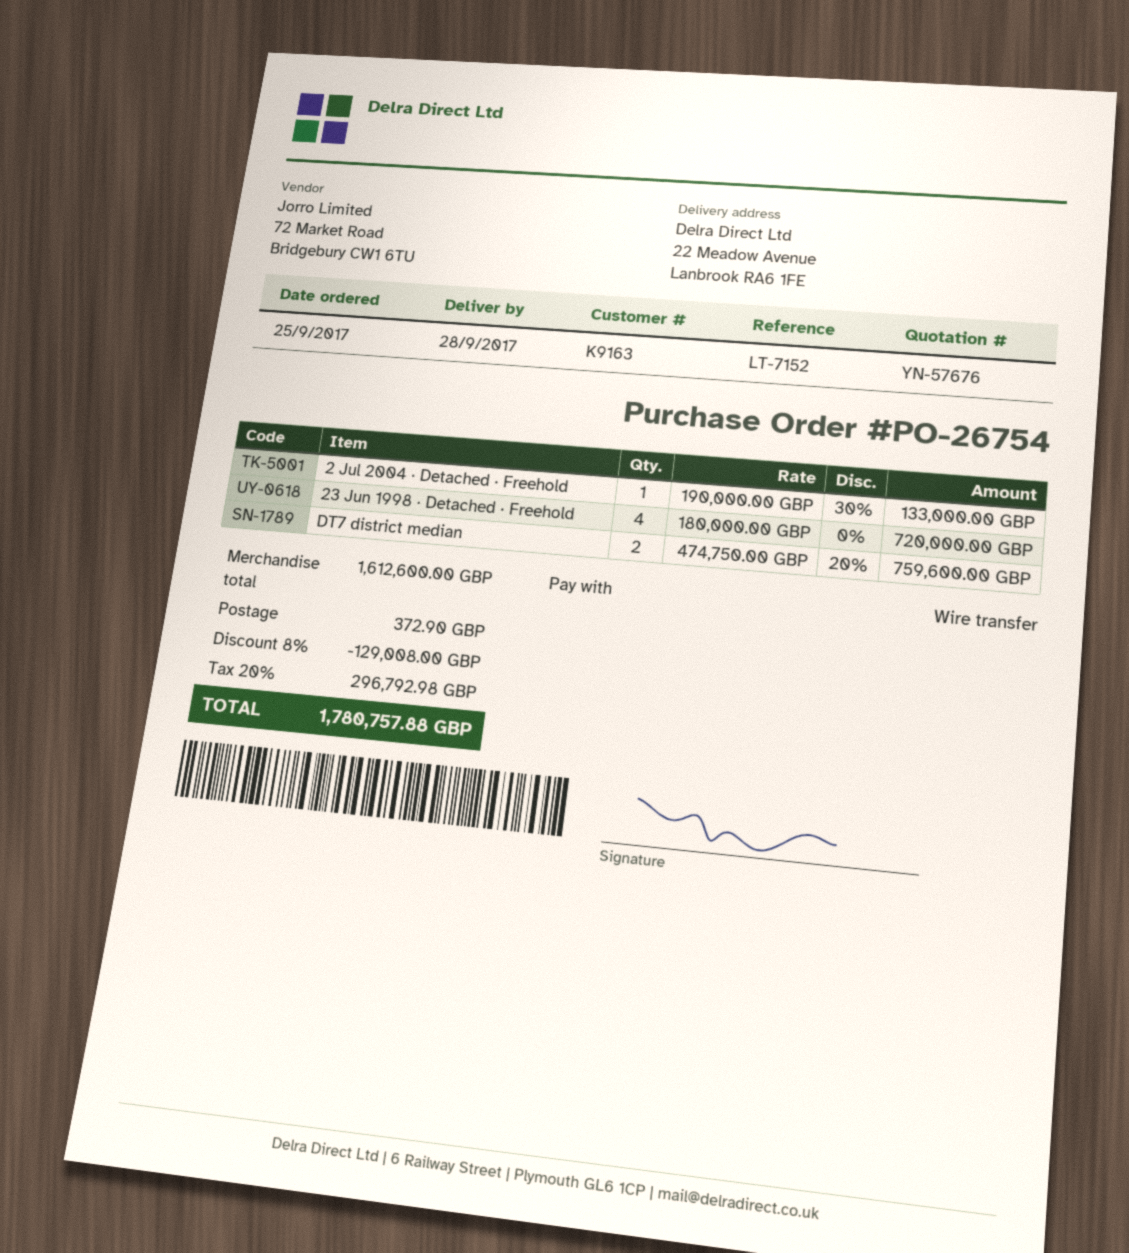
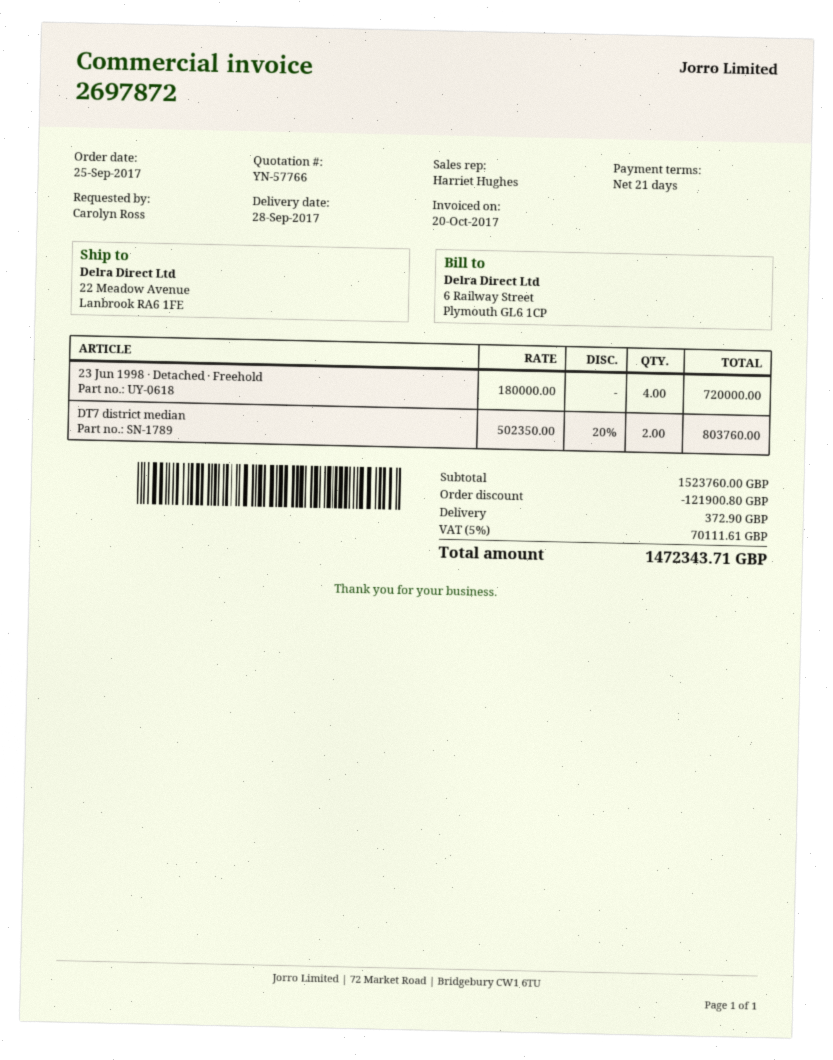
quote number: YN-57676 -> YN-57766
2 Jul 2004 · Detached · Freehold: 1 x 190000.00 - 30% = 133000.00 -> none
DT7 district median: 2 x 474750.00 - 20% = 759600.00 -> 2 x 502350.00 - 20% = 803760.00
subtotal: 1612600.00 -> 1523760.00
discount: 129008.00 -> 121900.80
tax: 20% = 296792.98 -> 5% = 70111.61
total: 1780757.88 -> 1472343.71

